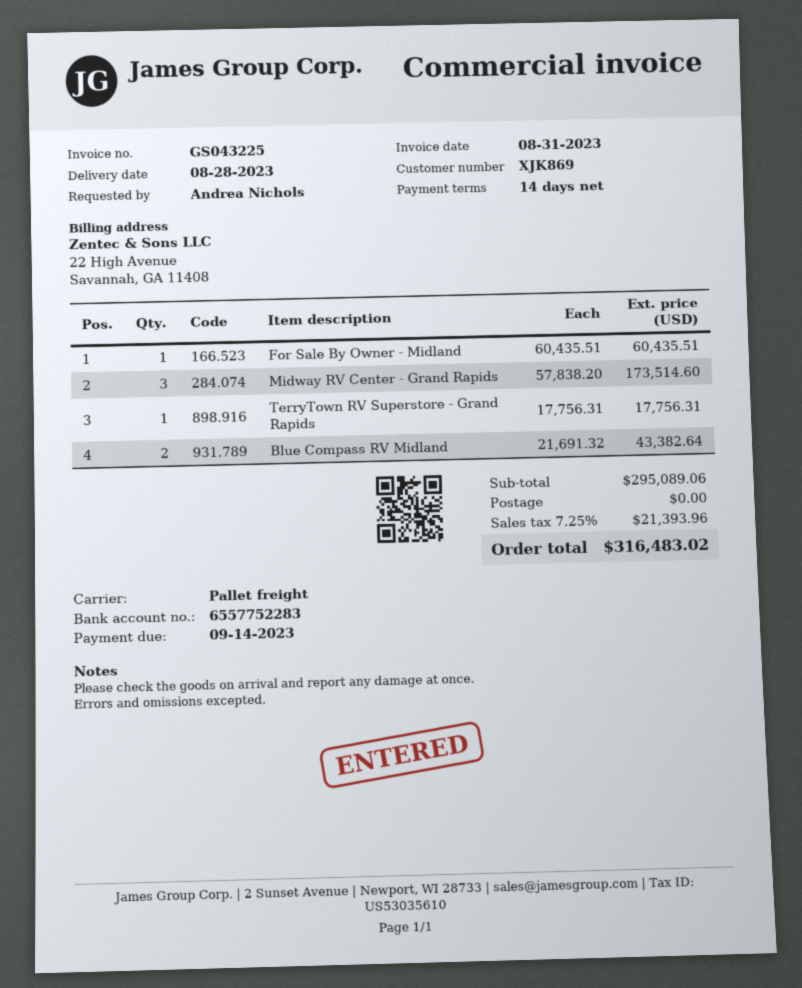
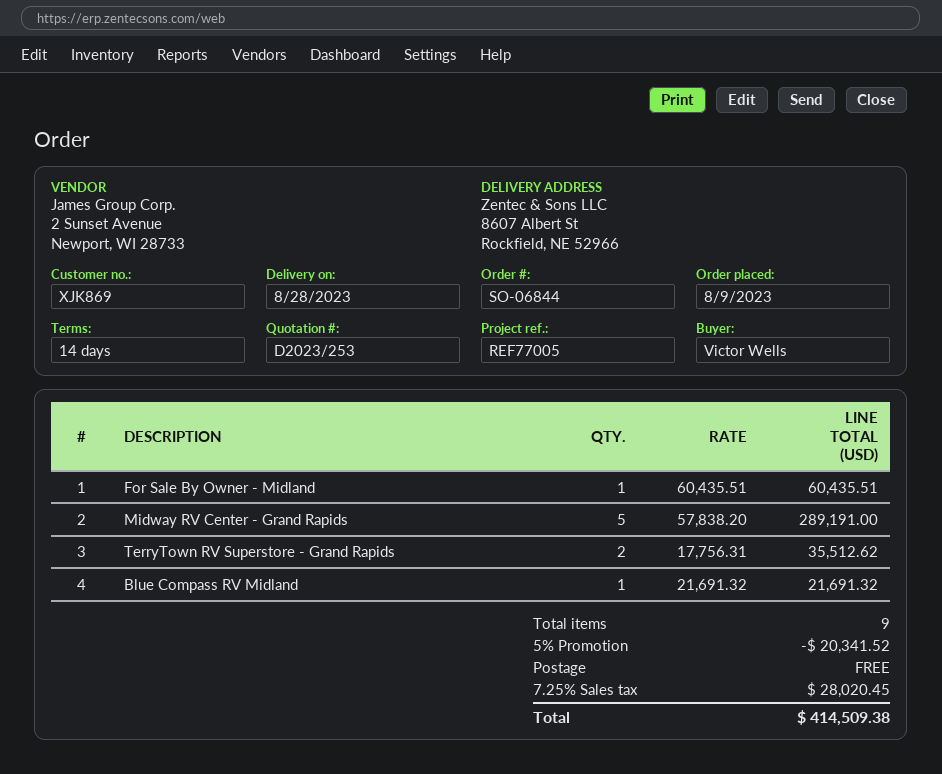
ordered by: Andrea Nichols -> Victor Wells
Midway RV Center - Grand Rapids: 3 x 57838.20 = 173514.60 -> 5 x 57838.20 = 289191.00
TerryTown RV Superstore - Grand Rapids: 1 x 17756.31 = 17756.31 -> 2 x 17756.31 = 35512.62
Blue Compass RV Midland: 2 x 21691.32 = 43382.64 -> 1 x 21691.32 = 21691.32
discount: none -> 5% = 20341.52
tax: 7.25% = 21393.96 -> 7.25% = 28020.45
total: 316483.02 -> 414509.38

